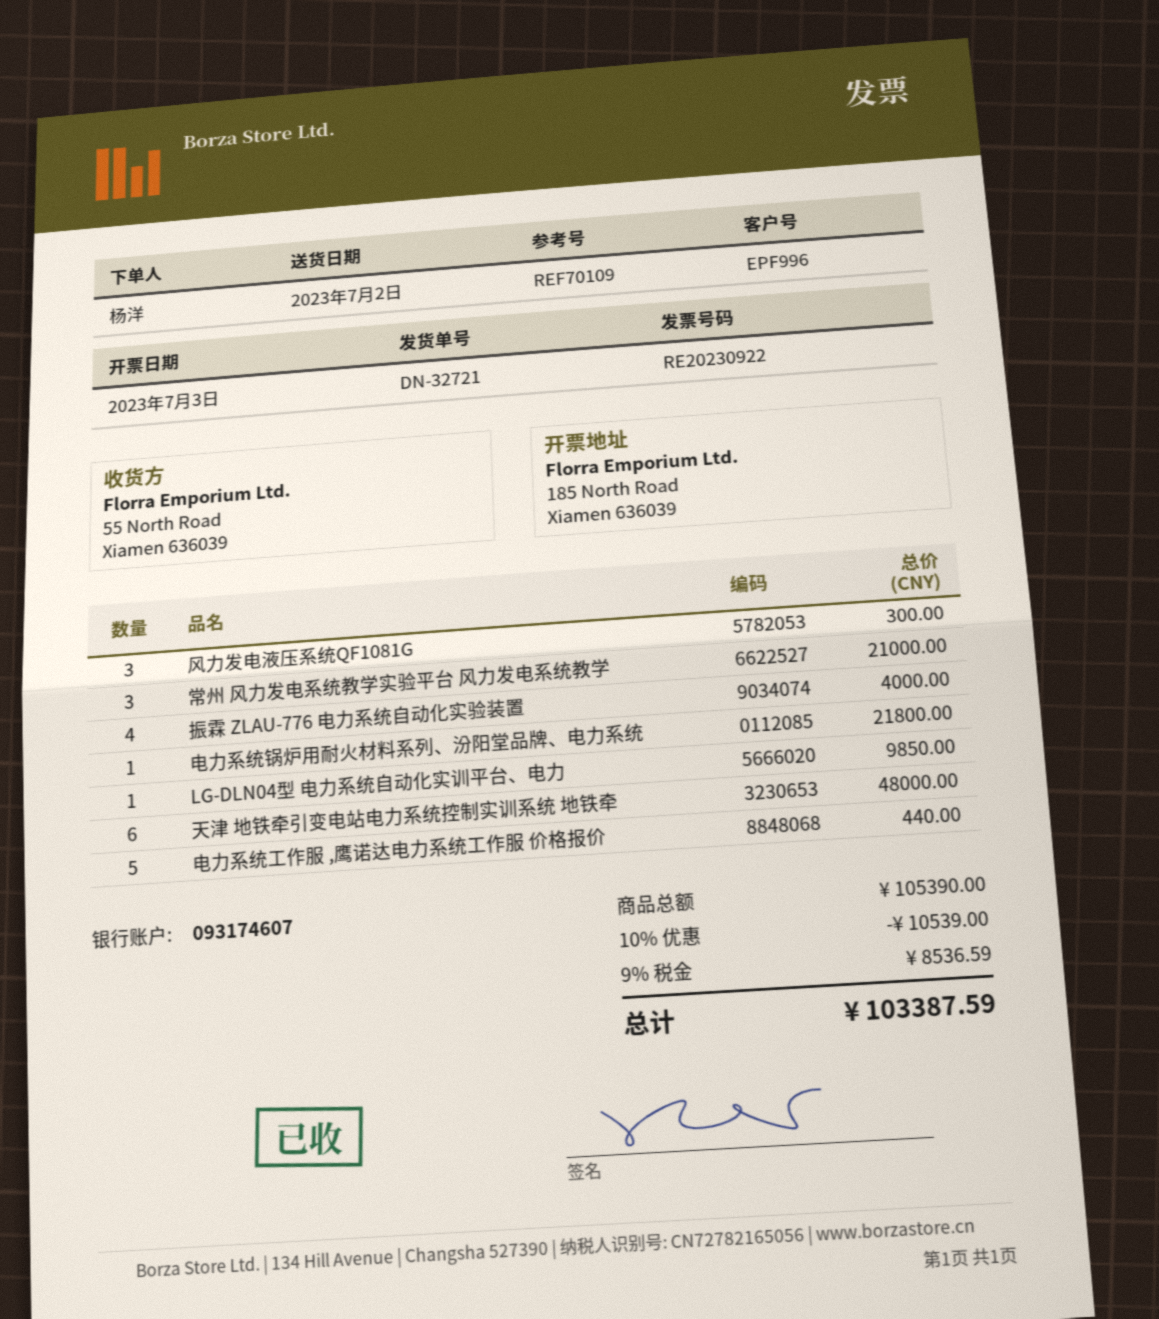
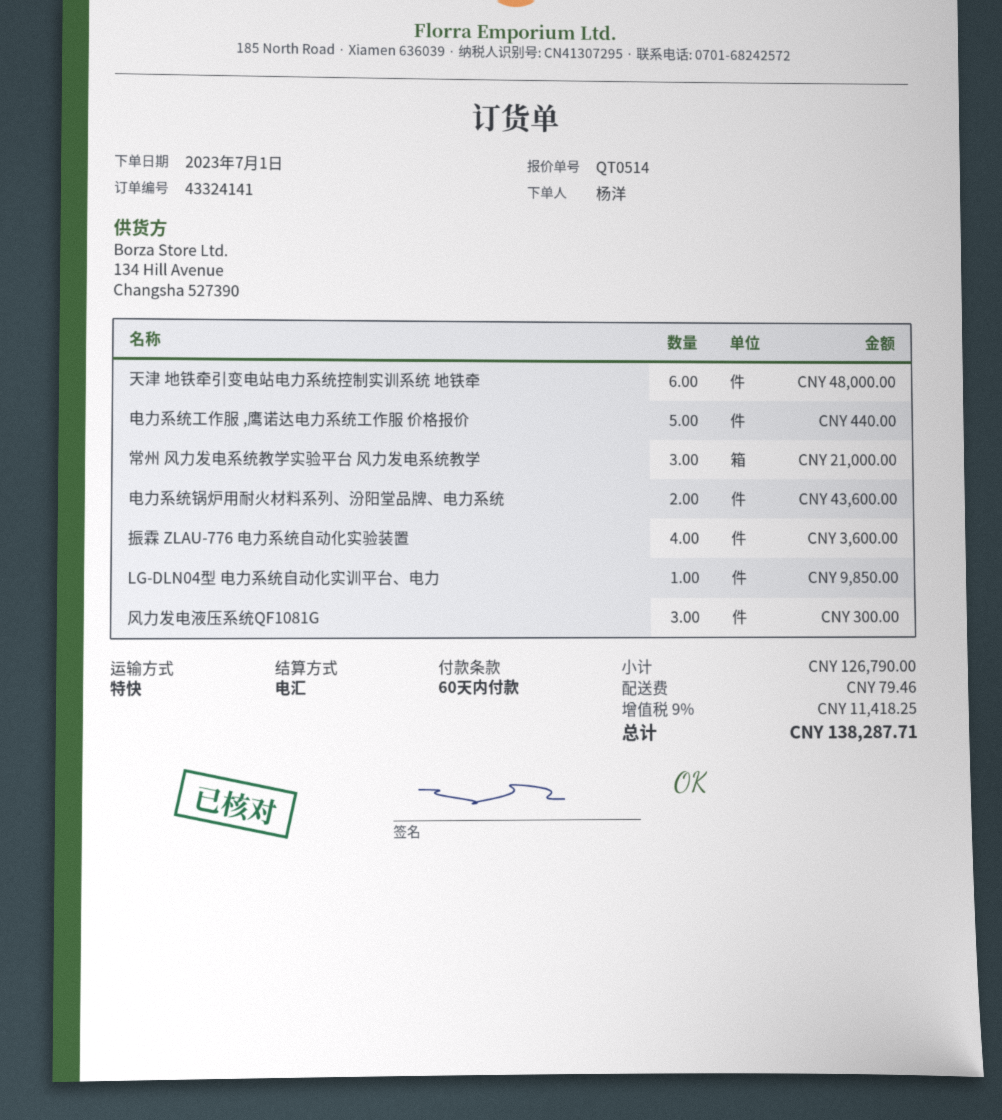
振霖 ZLAU-776 电力系统自动化实验装置: 4 for 4000.00 -> 4 for 3600.00
电力系统锅炉用耐火材料系列、汾阳堂品牌、电力系统: 1 for 21800.00 -> 2 for 43600.00
subtotal: 105390.00 -> 126790.00
discount: 10% = 10539.00 -> none
shipping: none -> 79.46
tax: 9% = 8536.59 -> 9% = 11418.25
total: 103387.59 -> 138287.71

